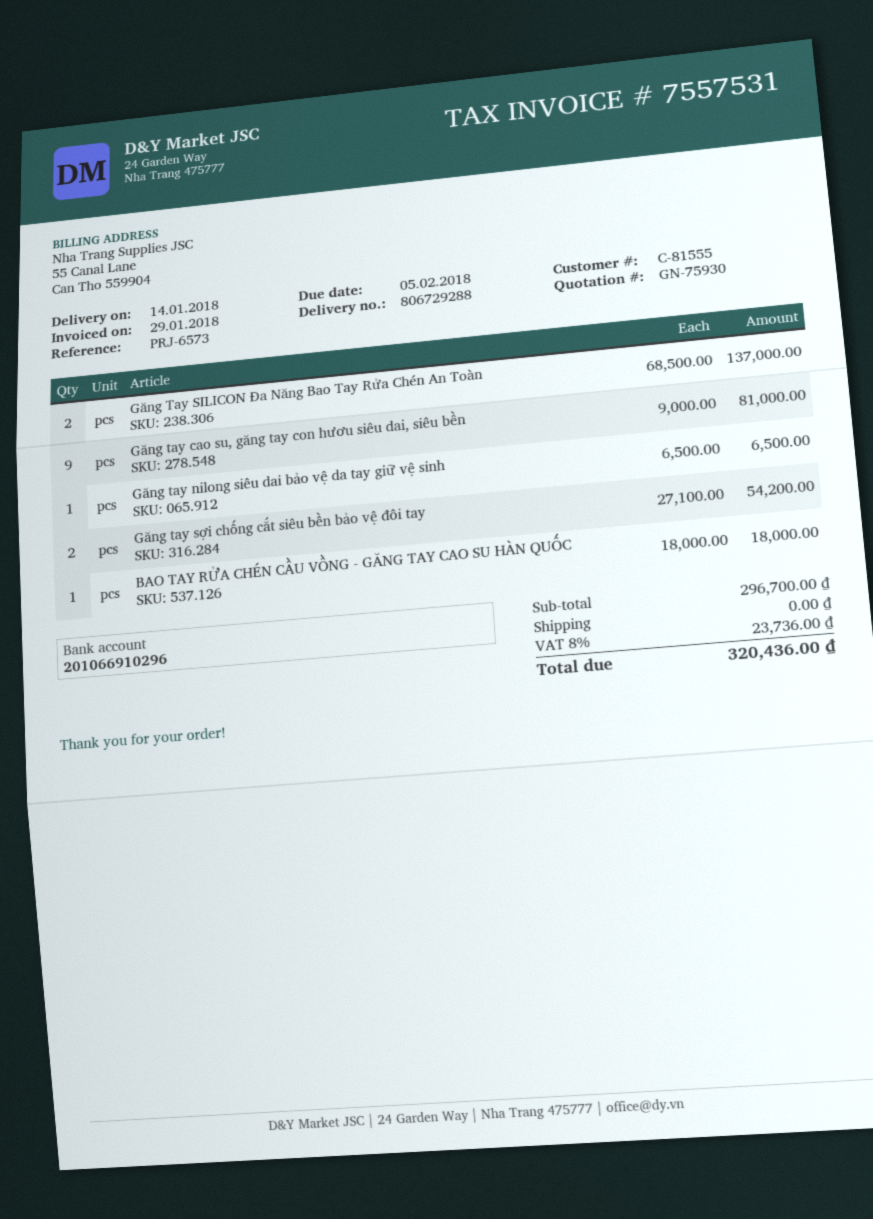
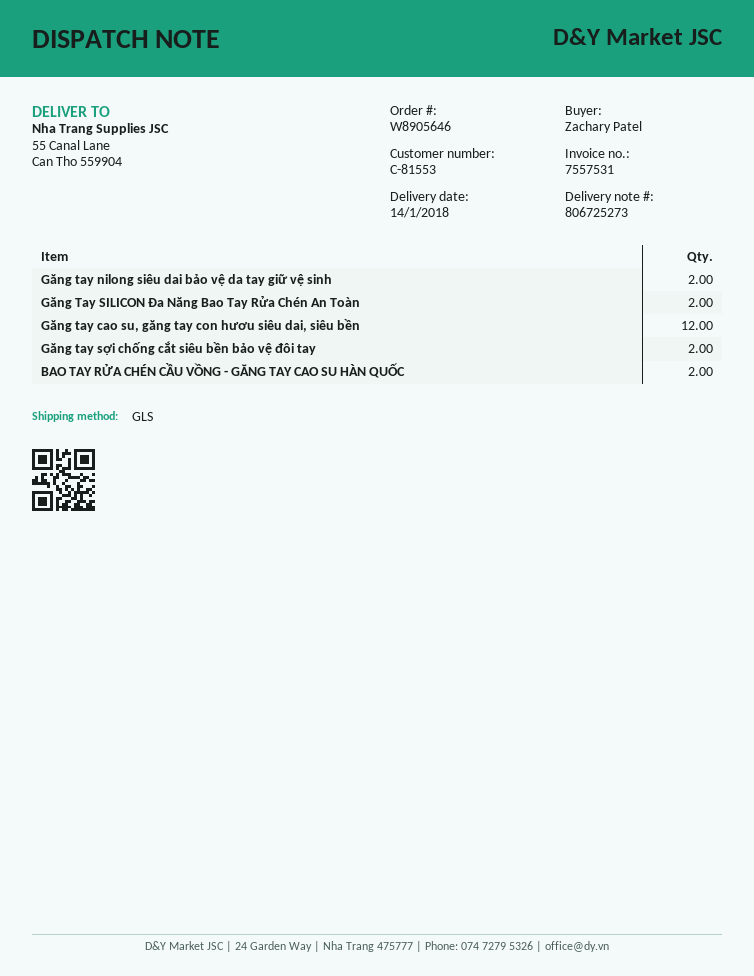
delivery note number: 806729288 -> 806725273
customer number: C-81555 -> C-81553
Găng tay cao su, găng tay con hươu siêu dai, siêu bền: 9 -> 12
Găng tay nilong siêu dai bảo vệ da tay giữ vệ sinh: 1 -> 2
BAO TAY RỬA CHÉN CẦU VỒNG - GĂNG TAY CAO SU HÀN QUỐC: 1 -> 2

